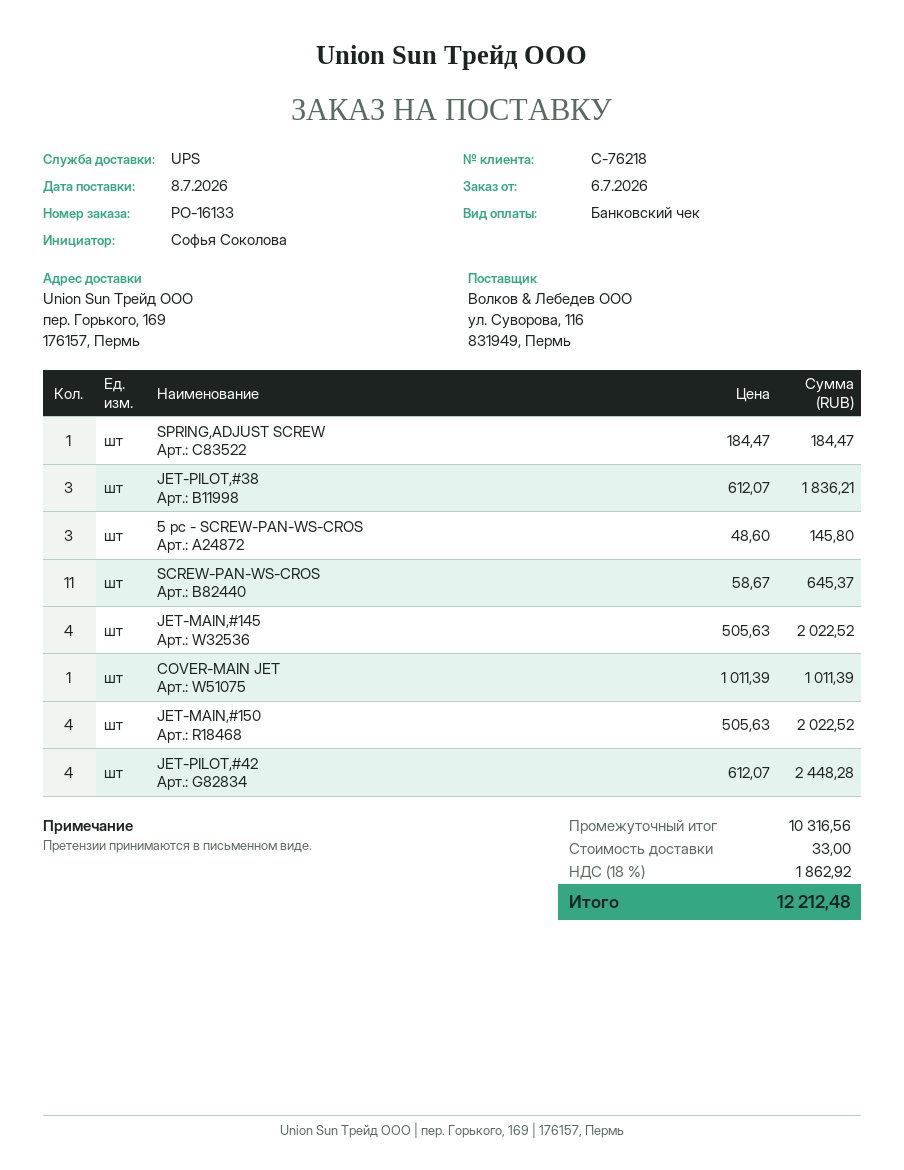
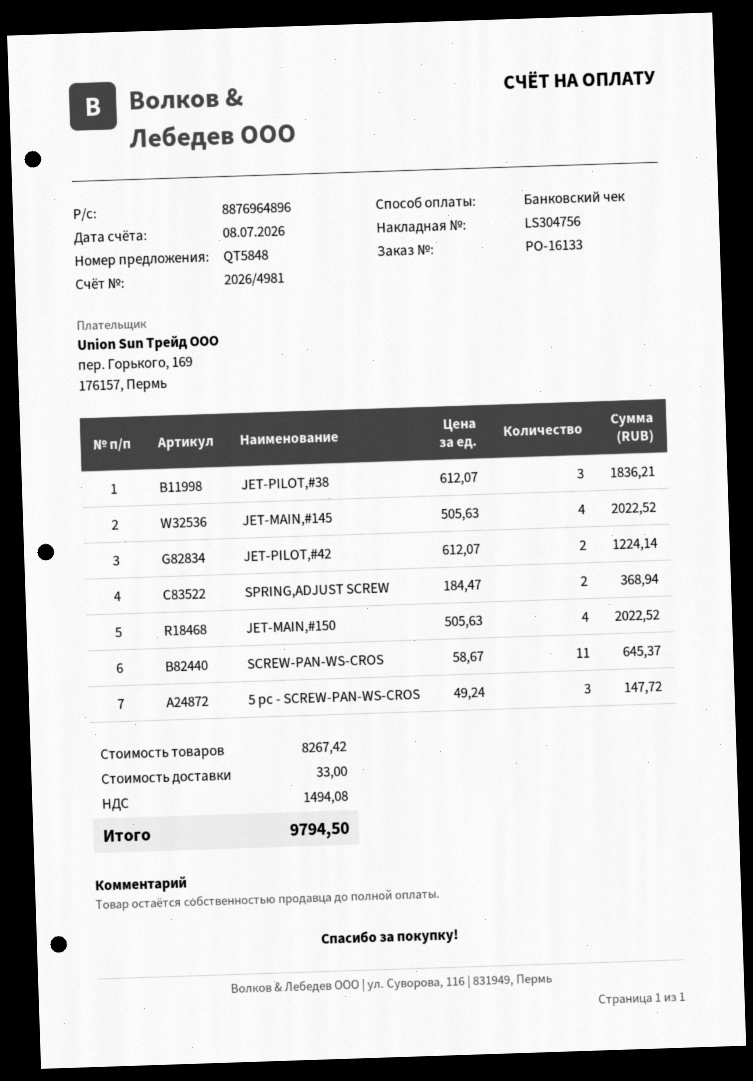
SPRING,ADJUST SCREW: 1 x 184.47 = 184.47 -> 2 x 184.47 = 368.94
5 pc - SCREW-PAN-WS-CROS: 3 x 48.60 = 145.80 -> 3 x 49.24 = 147.72
COVER-MAIN JET: 1 x 1011.39 = 1011.39 -> none
JET-PILOT,#42: 4 x 612.07 = 2448.28 -> 2 x 612.07 = 1224.14
subtotal: 10316.56 -> 8267.42
tax: 1862.92 -> 1494.08
total: 12212.48 -> 9794.50

